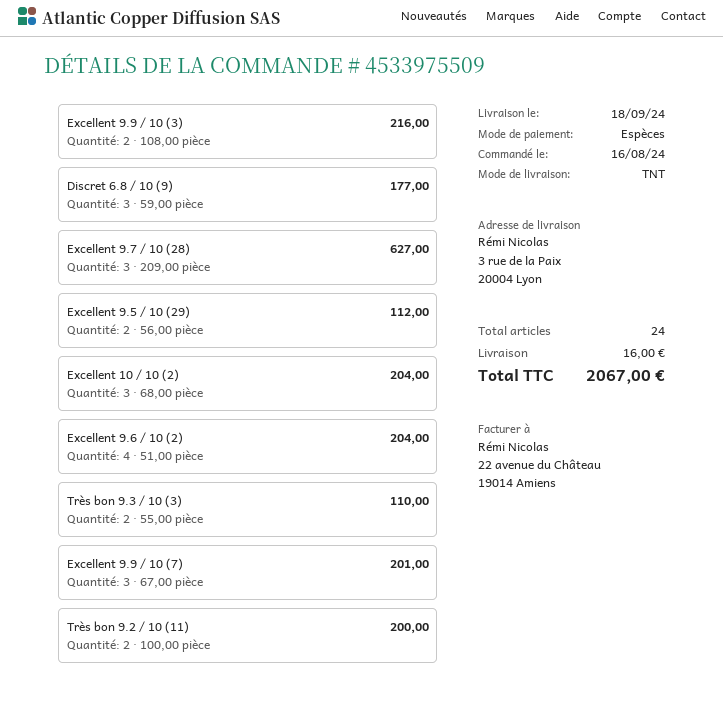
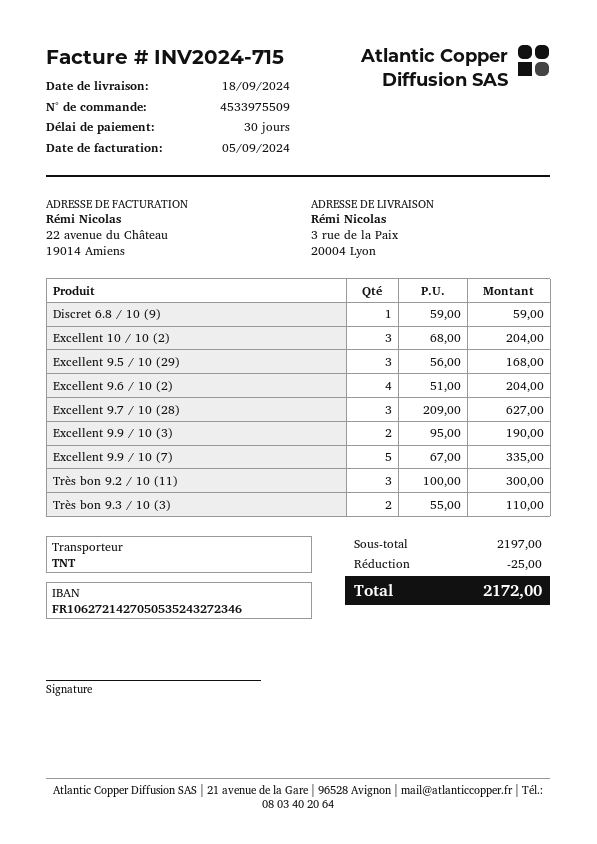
Excellent 9.9 / 10 (3): 2 x 108.00 = 216.00 -> 2 x 95.00 = 190.00
Discret 6.8 / 10 (9): 3 x 59.00 = 177.00 -> 1 x 59.00 = 59.00
Excellent 9.5 / 10 (29): 2 x 56.00 = 112.00 -> 3 x 56.00 = 168.00
Excellent 9.9 / 10 (7): 3 x 67.00 = 201.00 -> 5 x 67.00 = 335.00
Très bon 9.2 / 10 (11): 2 x 100.00 = 200.00 -> 3 x 100.00 = 300.00
discount: none -> 25.00
shipping: 16.00 -> none
total: 2067.00 -> 2172.00

